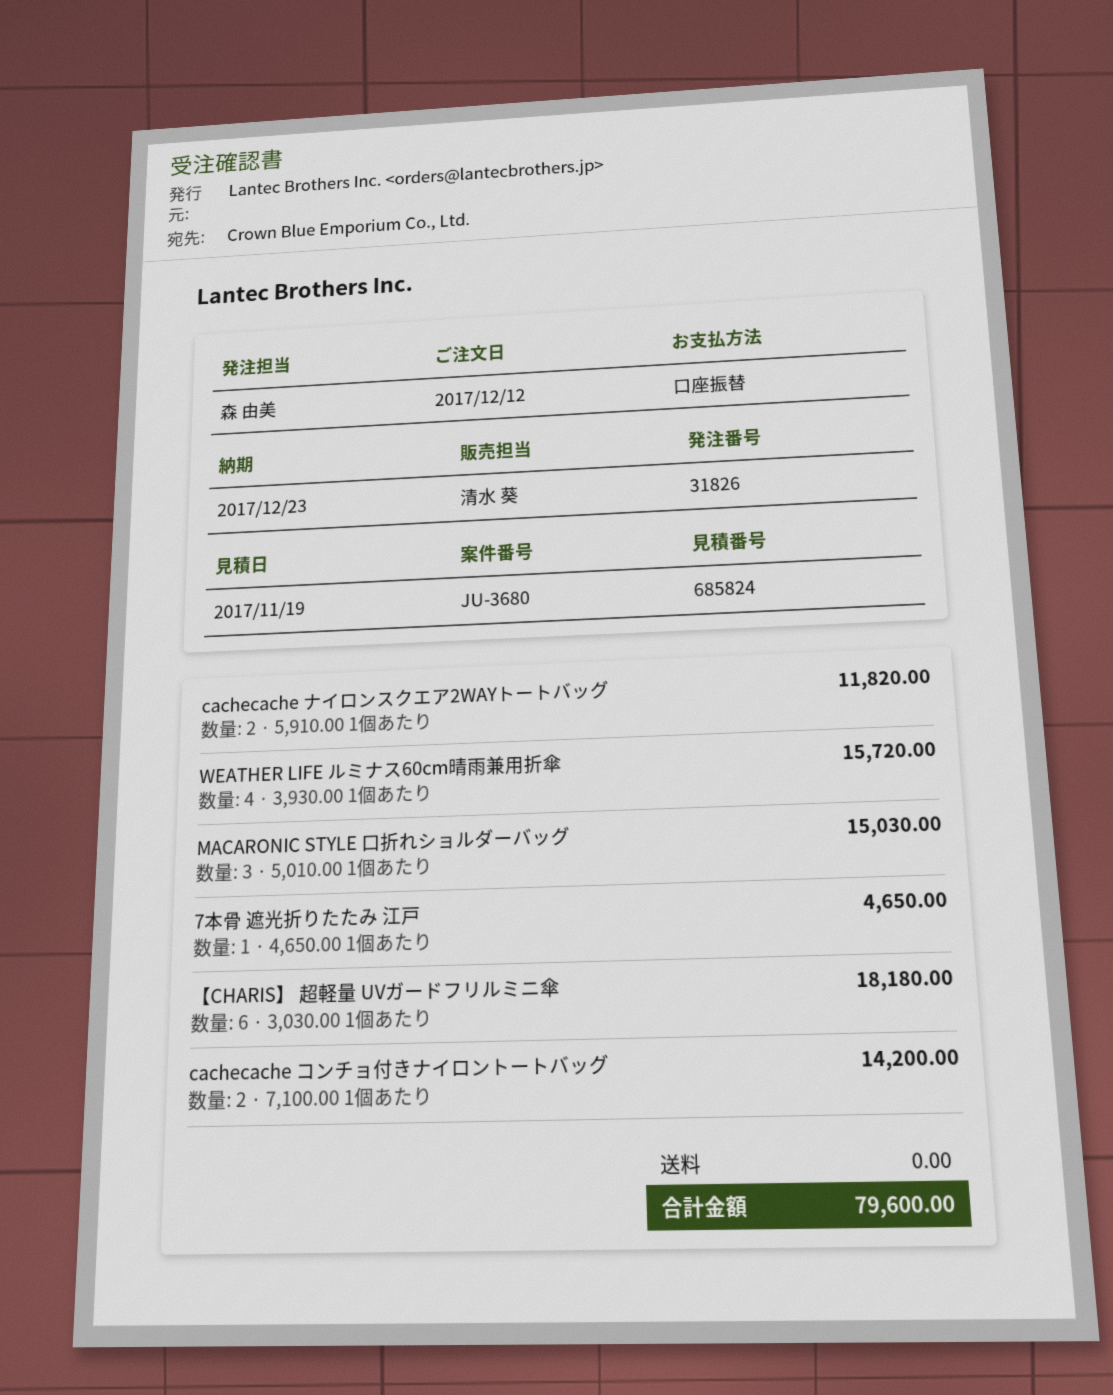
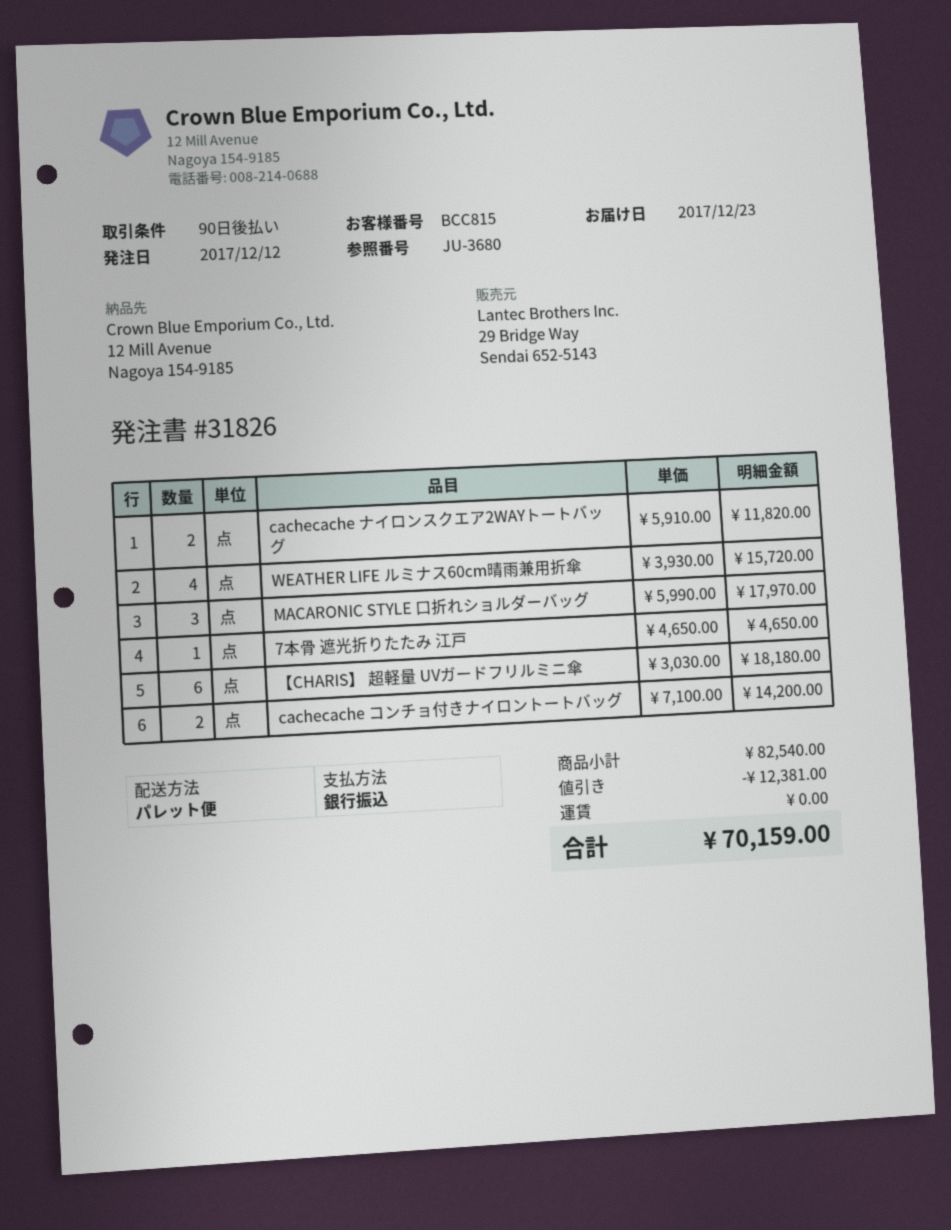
payment method: direct debit -> bank transfer
MACARONIC STYLE 口折れショルダーバッグ: 3 x 5010.00 = 15030.00 -> 3 x 5990.00 = 17970.00
discount: none -> 12381.00
total: 79600.00 -> 70159.00

